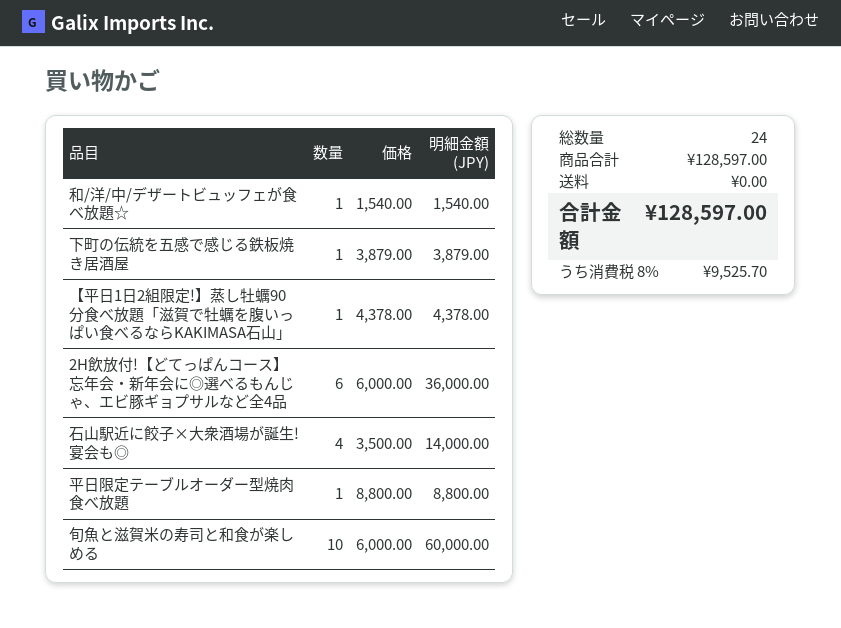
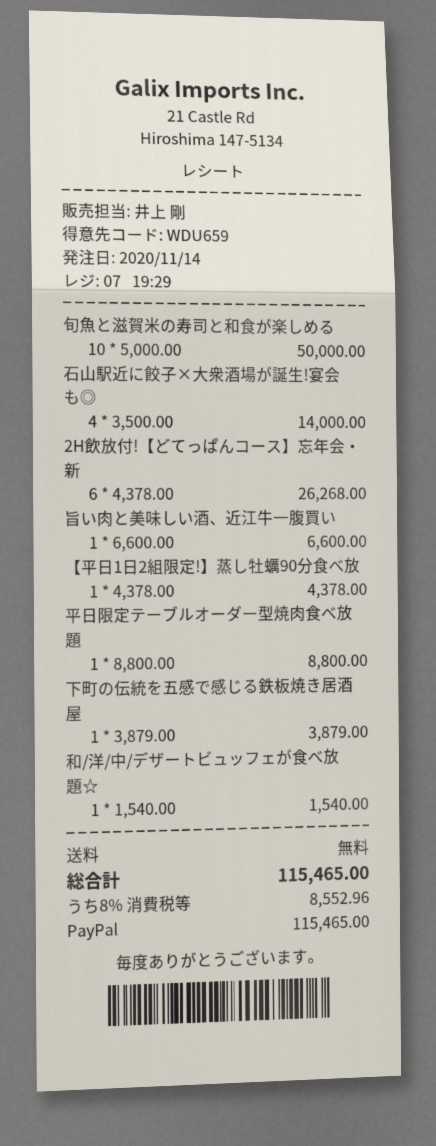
2H飲放付!【どてっぱんコース】忘年会・新年会に◎選べるもんじゃ、エビ豚ギョプサルなど全4品: 6 x 6000.00 = 36000.00 -> 6 x 4378.00 = 26268.00
旬魚と滋賀米の寿司と和食が楽しめる: 10 x 6000.00 = 60000.00 -> 10 x 5000.00 = 50000.00
旨い肉と美味しい酒、近江牛一腹買い: none -> 1 x 6600.00 = 6600.00
tax: 8% = 9525.70 -> 8% = 8552.96
total: 128597.00 -> 115465.00

